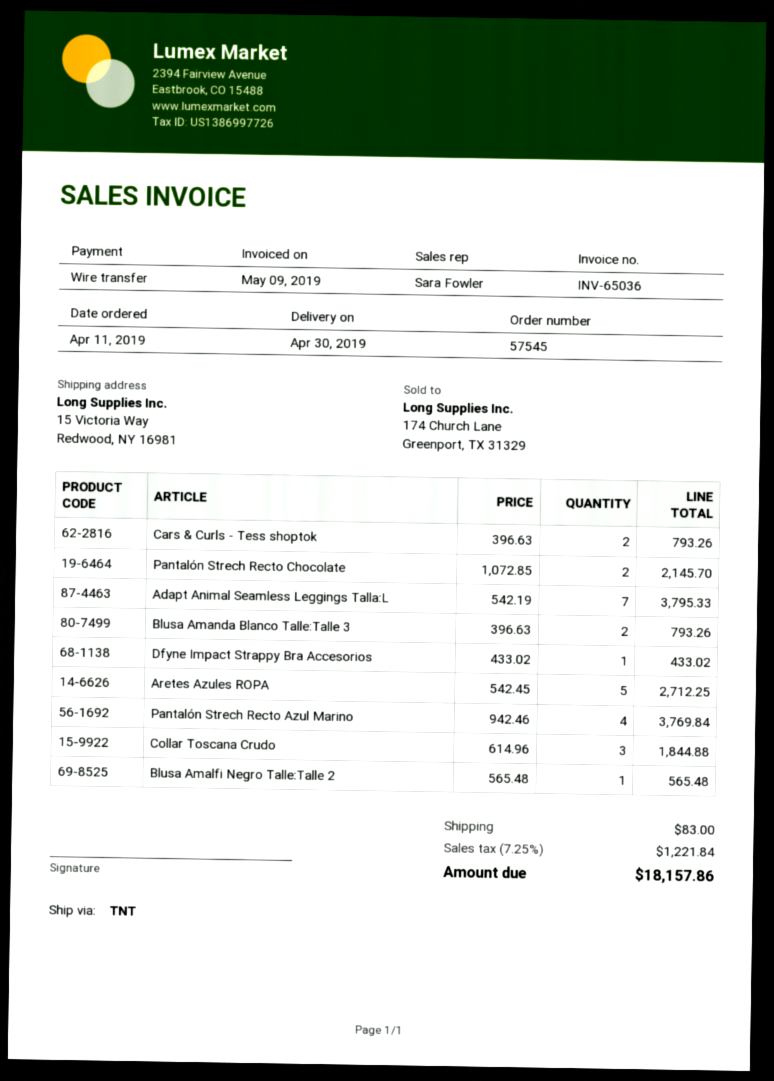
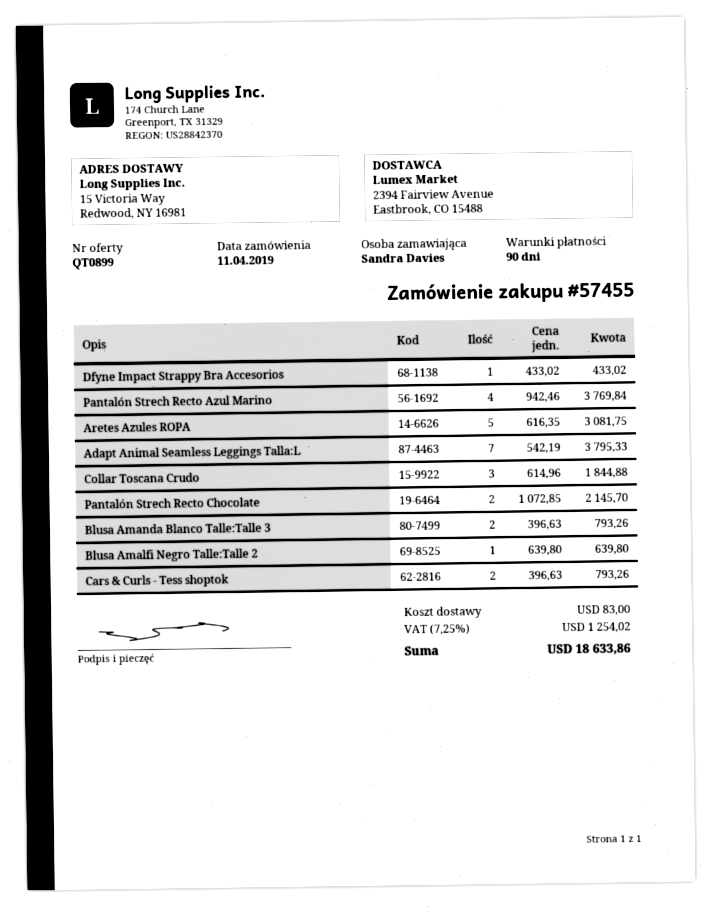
order number: 57545 -> 57455
Aretes Azules ROPA: 5 x 542.45 = 2712.25 -> 5 x 616.35 = 3081.75
Blusa Amalfi Negro Talle:Talle 2: 1 x 565.48 = 565.48 -> 1 x 639.80 = 639.80
tax: 7.25% = 1221.84 -> 7.25% = 1254.02
total: 18157.86 -> 18633.86

